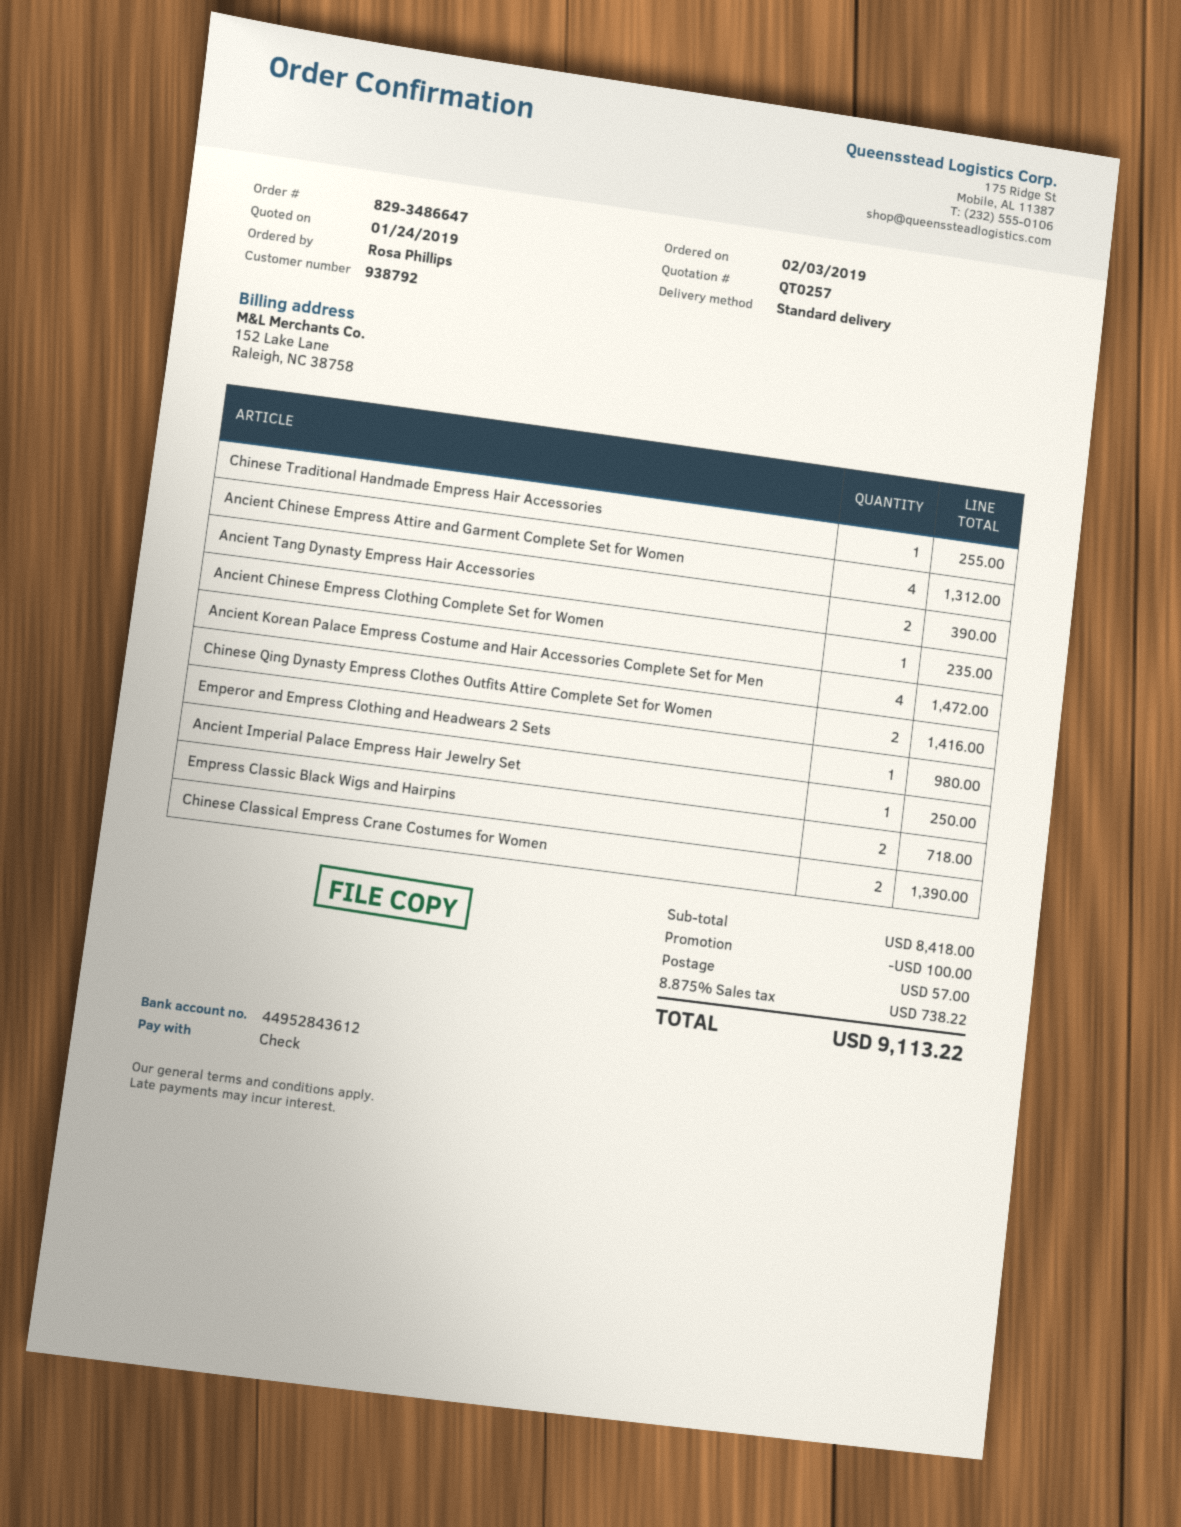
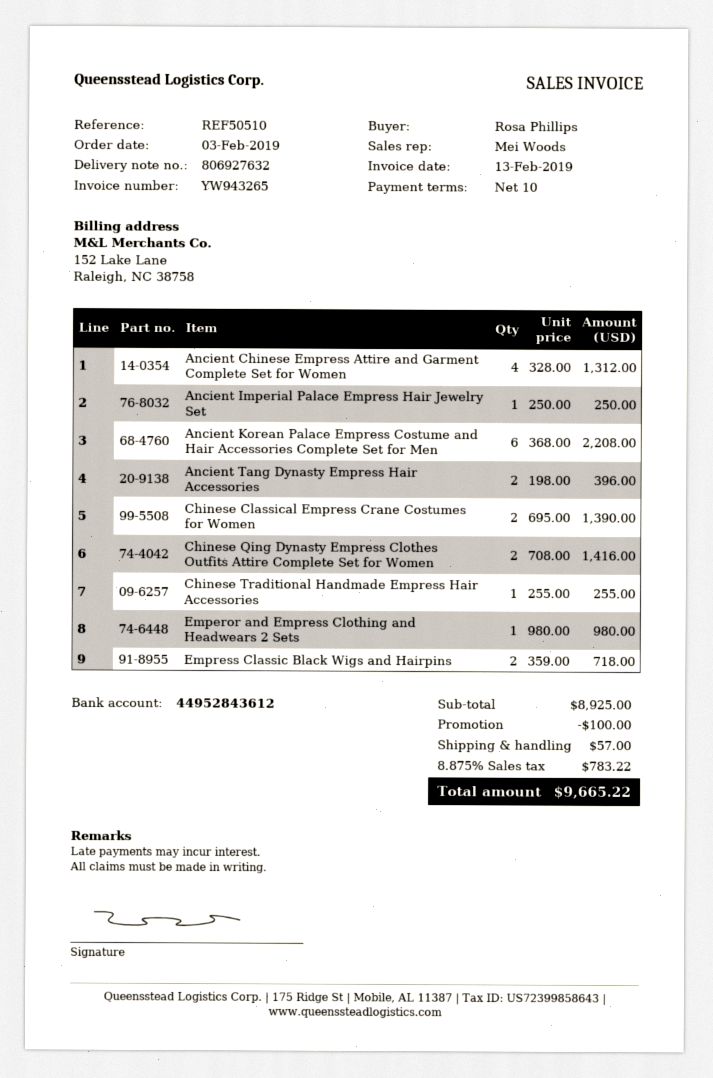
Ancient Tang Dynasty Empress Hair Accessories: 2 for 390.00 -> 2 for 396.00
Ancient Chinese Empress Clothing Complete Set for Women: 1 for 235.00 -> none
Ancient Korean Palace Empress Costume and Hair Accessories Complete Set for Men: 4 for 1472.00 -> 6 for 2208.00
subtotal: 8418.00 -> 8925.00
tax: 8.875% = 738.22 -> 8.875% = 783.22
total: 9113.22 -> 9665.22

